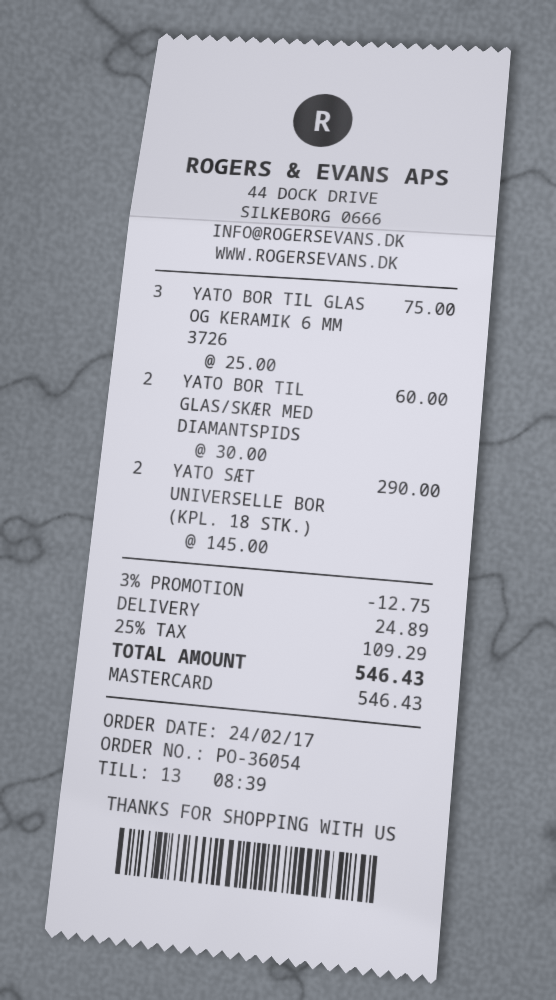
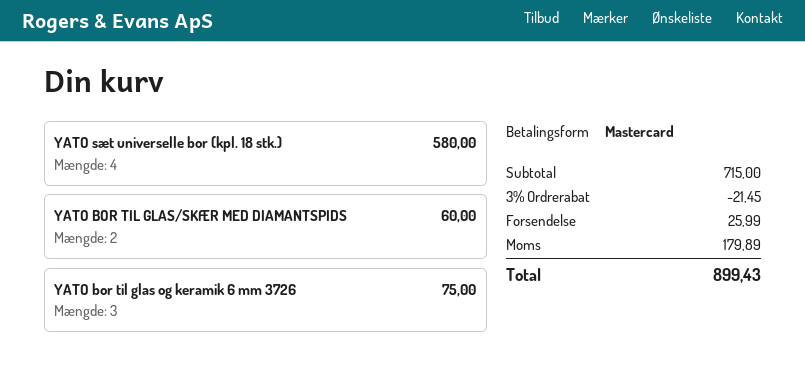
YATO SÆT UNIVERSELLE BOR (KPL. 18 STK.): 2 for 290.00 -> 4 for 580.00
discount: 3% = 12.75 -> 3% = 21.45
shipping: 24.89 -> 25.99
tax: 109.29 -> 179.89
total: 546.43 -> 899.43

